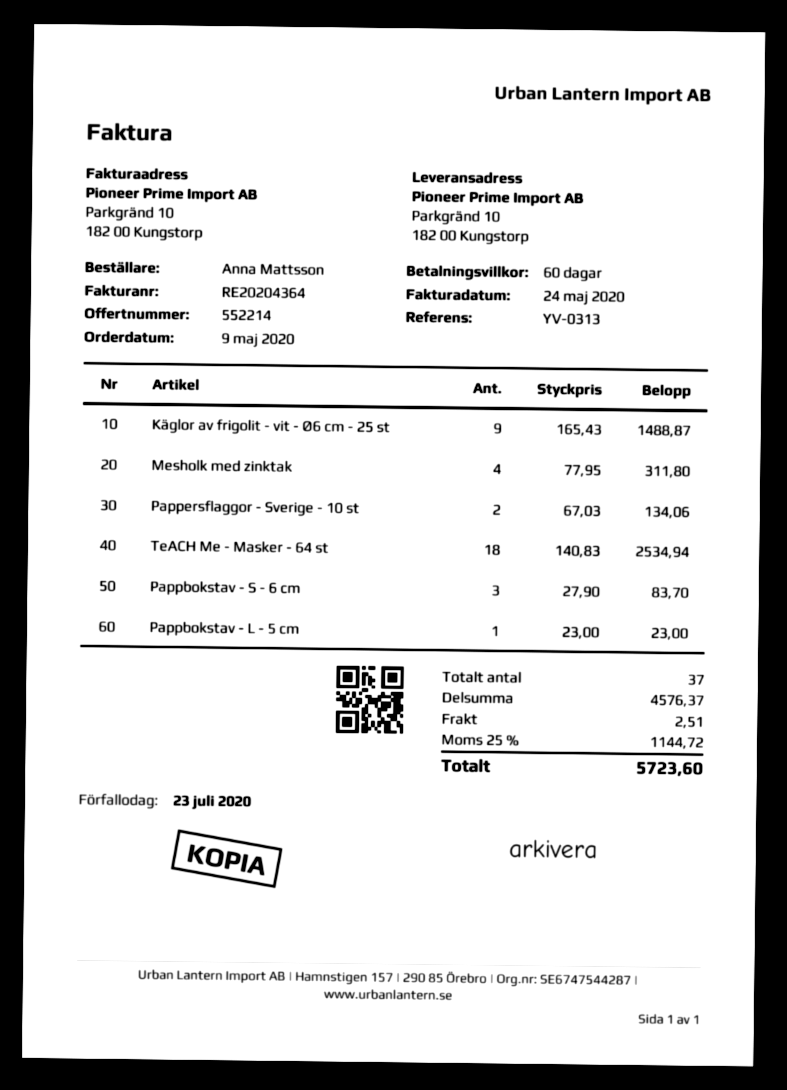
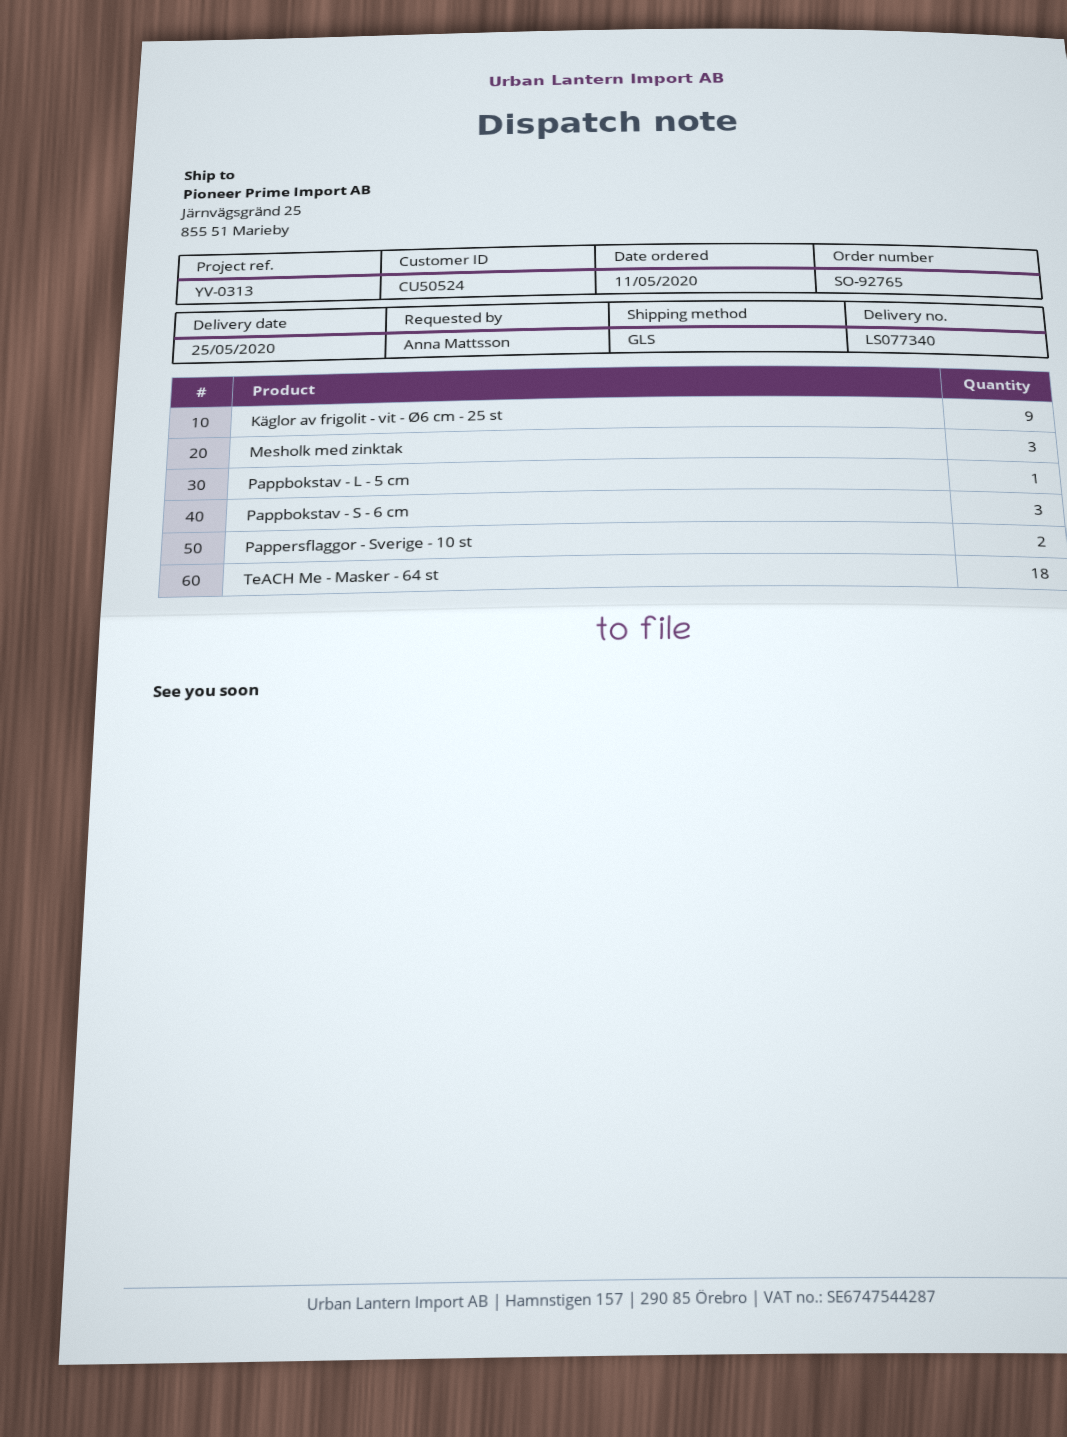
order date: 2020-05-09 -> 2020-05-11
ship to: Parkgränd 10, 182 00 Kungstorp -> Järnvägsgränd 25, 855 51 Marieby
Mesholk med zinktak: 4 -> 3

